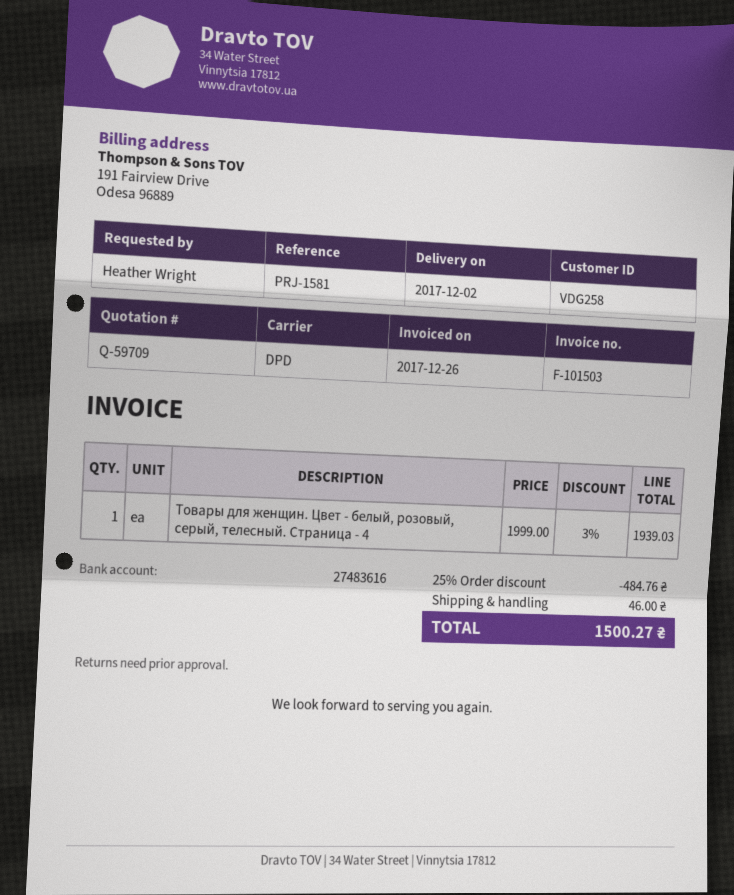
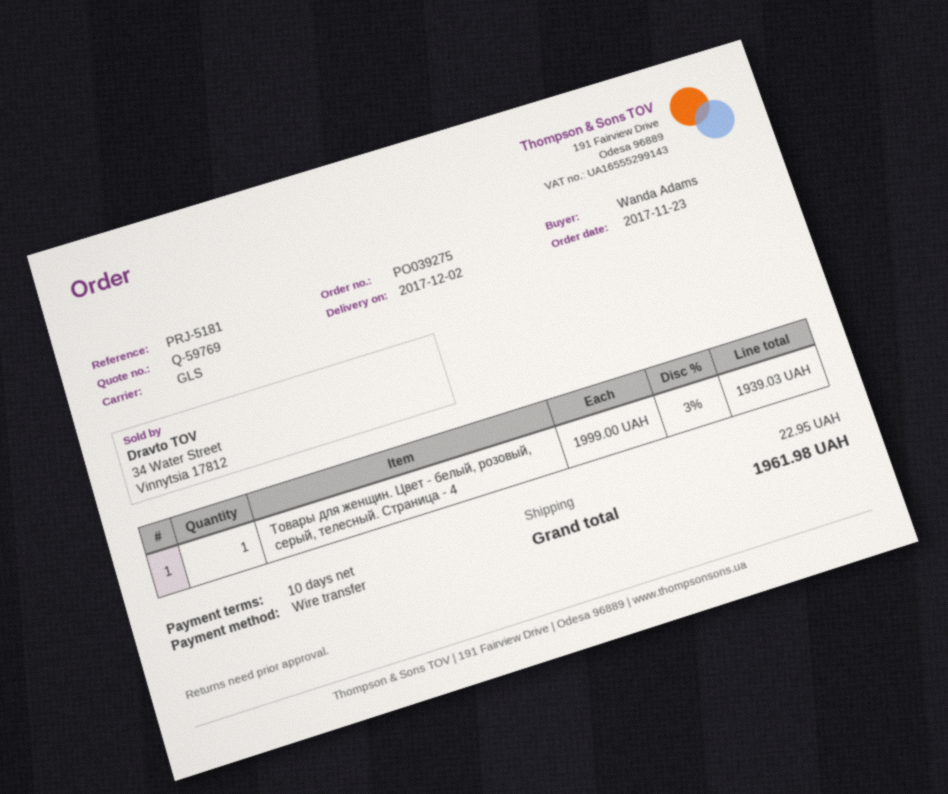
quote number: Q-59709 -> Q-59769
reference: PRJ-1581 -> PRJ-5181
ordered by: Heather Wright -> Wanda Adams
shipping method: DPD -> GLS
discount: 25% = 484.76 -> none
shipping: 46.00 -> 22.95
total: 1500.27 -> 1961.98

